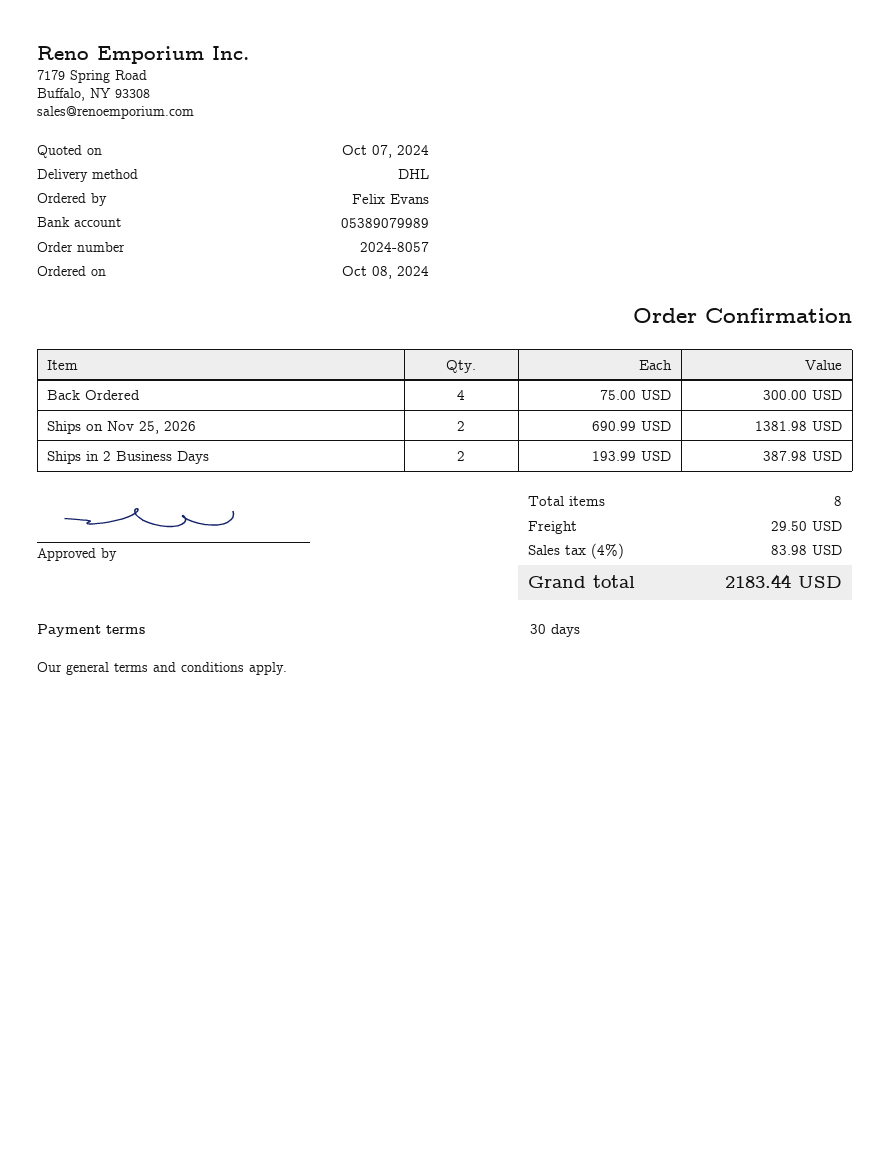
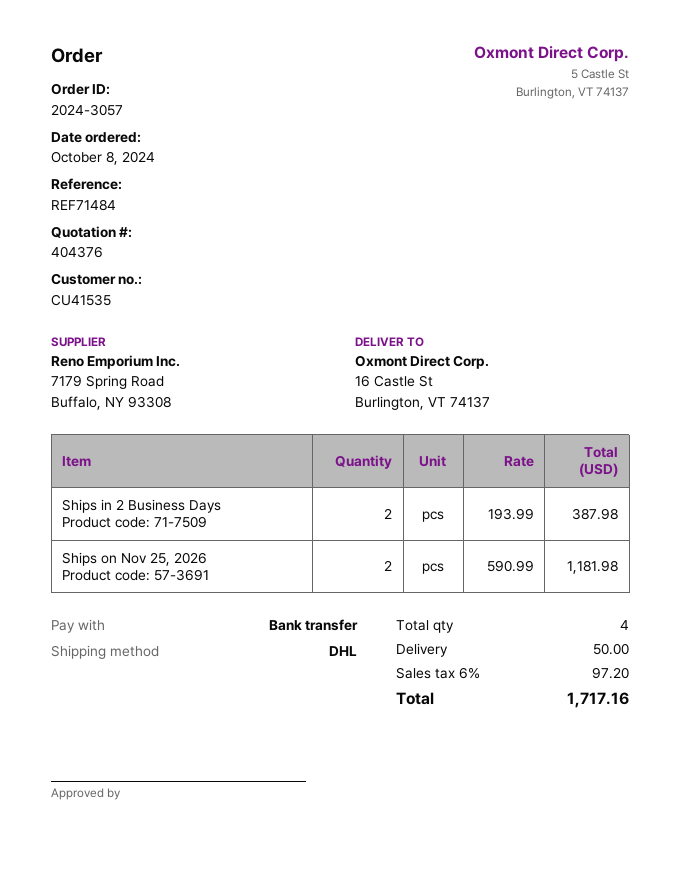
order number: 2024-8057 -> 2024-3057
Back Ordered: 4 x 75.00 = 300.00 -> none
Ships on Nov 25, 2026: 2 x 690.99 = 1381.98 -> 2 x 590.99 = 1181.98
total quantity: 8 -> 4
shipping: 29.50 -> 50.00
tax: 4% = 83.98 -> 6% = 97.20
total: 2183.44 -> 1717.16

